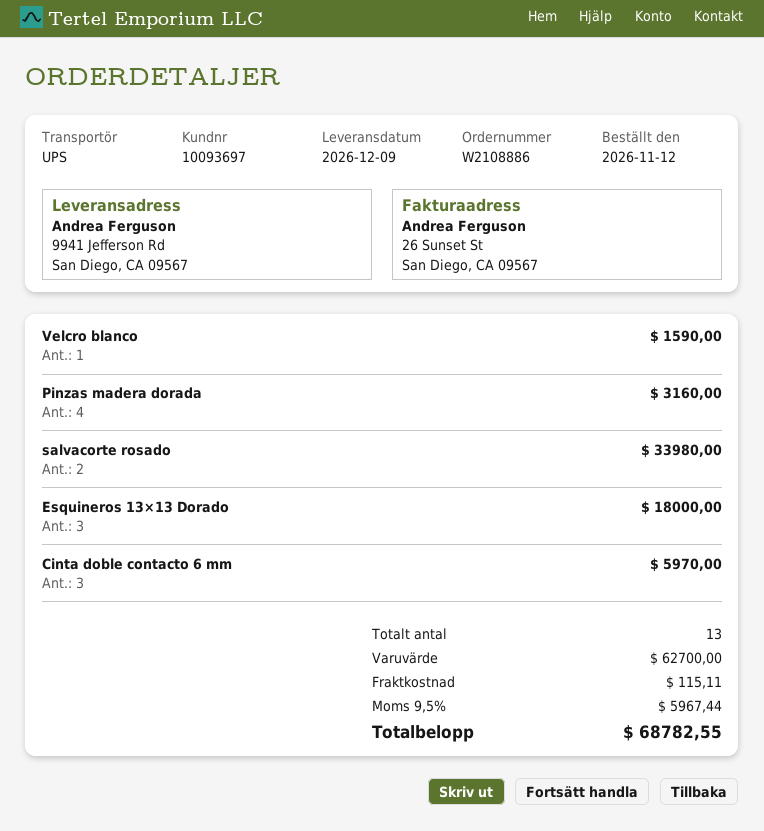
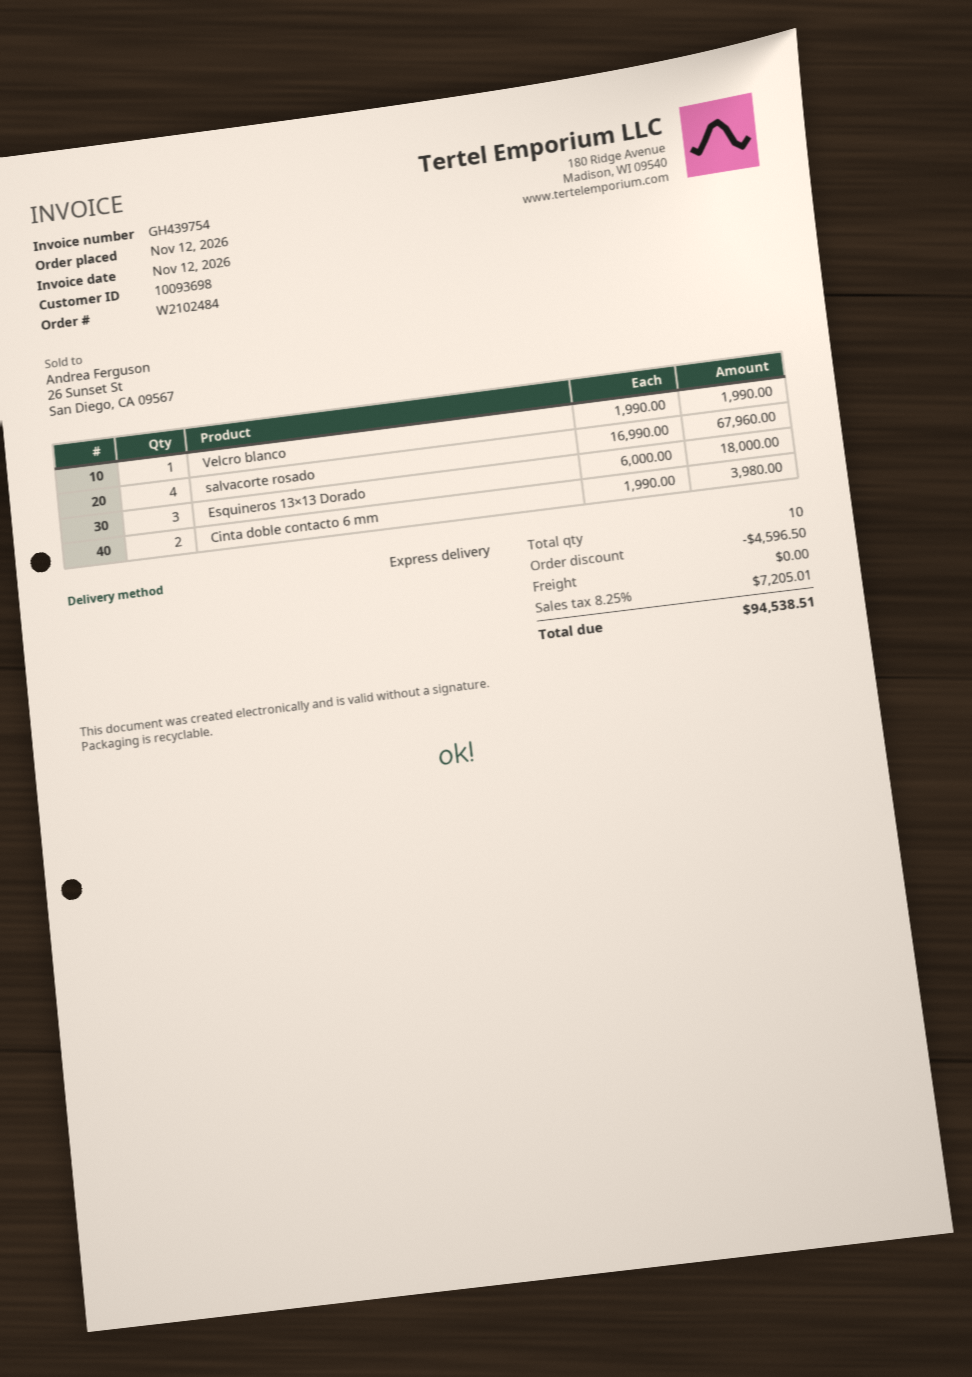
order number: W2108886 -> W2102484
customer number: 10093697 -> 10093698
shipping method: UPS -> express
Velcro blanco: 1 for 1590.00 -> 1 for 1990.00
Pinzas madera dorada: 4 for 3160.00 -> none
salvacorte rosado: 2 for 33980.00 -> 4 for 67960.00
Cinta doble contacto 6 mm: 3 for 5970.00 -> 2 for 3980.00
total quantity: 13 -> 10
discount: none -> 4596.50
shipping: 115.11 -> 0.00
tax: 9.5% = 5967.44 -> 8.25% = 7205.01
total: 68782.55 -> 94538.51

